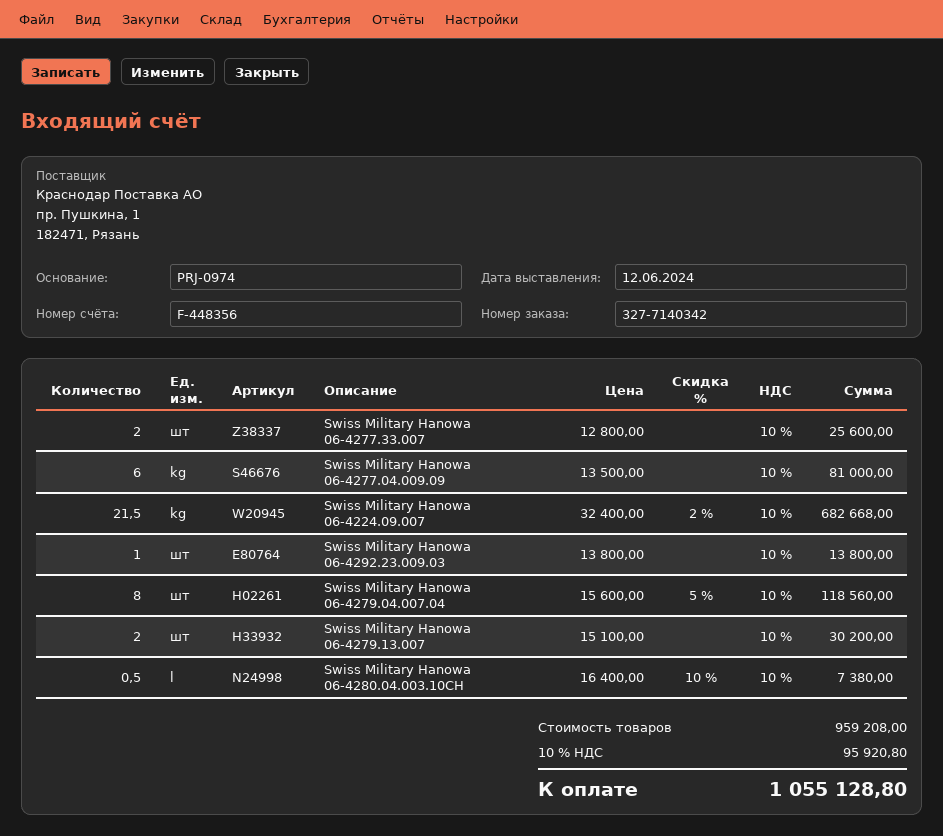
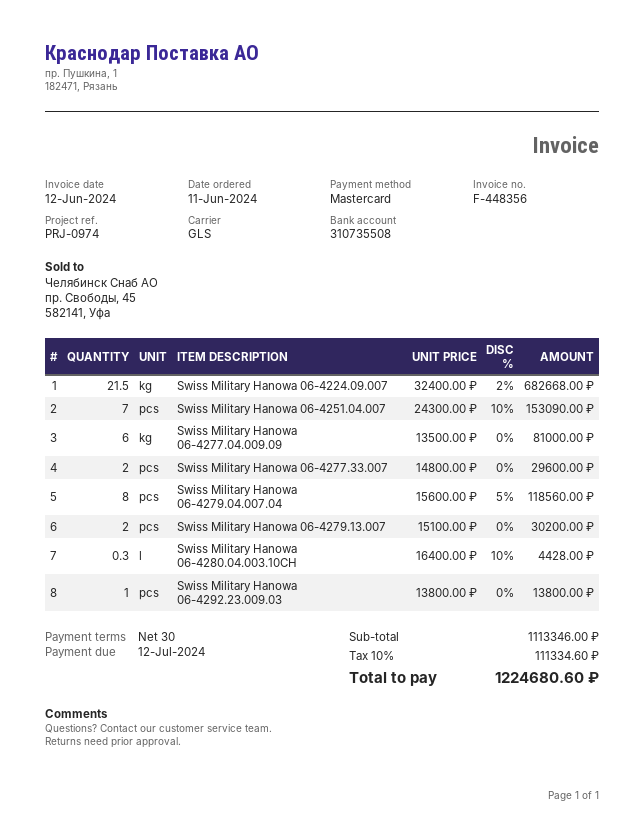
Swiss Military Hanowa 06-4277.33.007: 2 x 12800.00 = 25600.00 -> 2 x 14800.00 = 29600.00
Swiss Military Hanowa 06-4280.04.003.10CH: 0.5 x 16400.00 - 10% = 7380.00 -> 0.3 x 16400.00 - 10% = 4428.00
Swiss Military Hanowa 06-4251.04.007: none -> 7 x 24300.00 - 10% = 153090.00
subtotal: 959208.00 -> 1113346.00
tax: 10% = 95920.80 -> 10% = 111334.60
total: 1055128.80 -> 1224680.60

